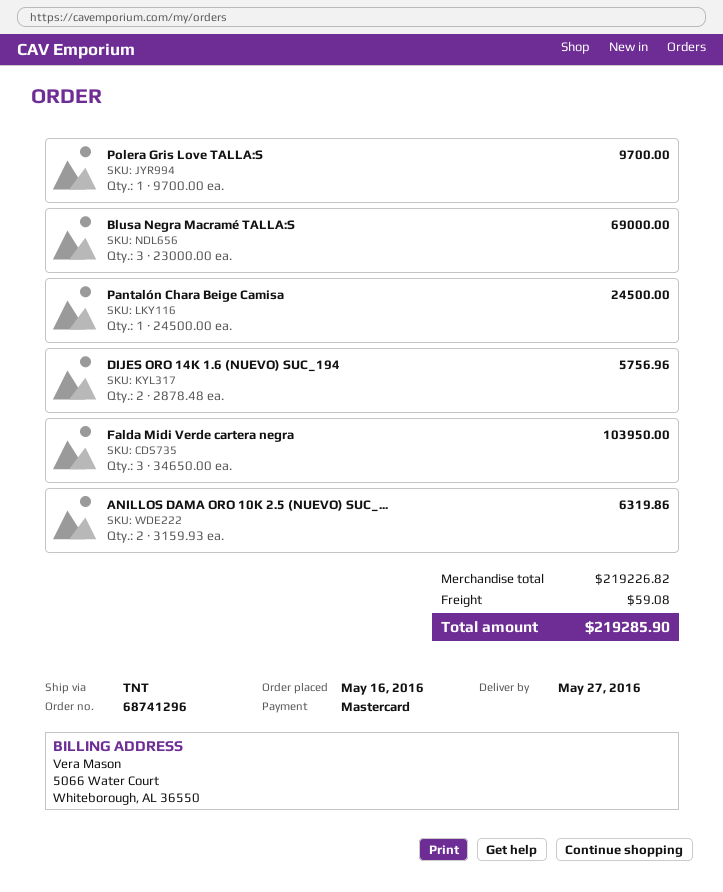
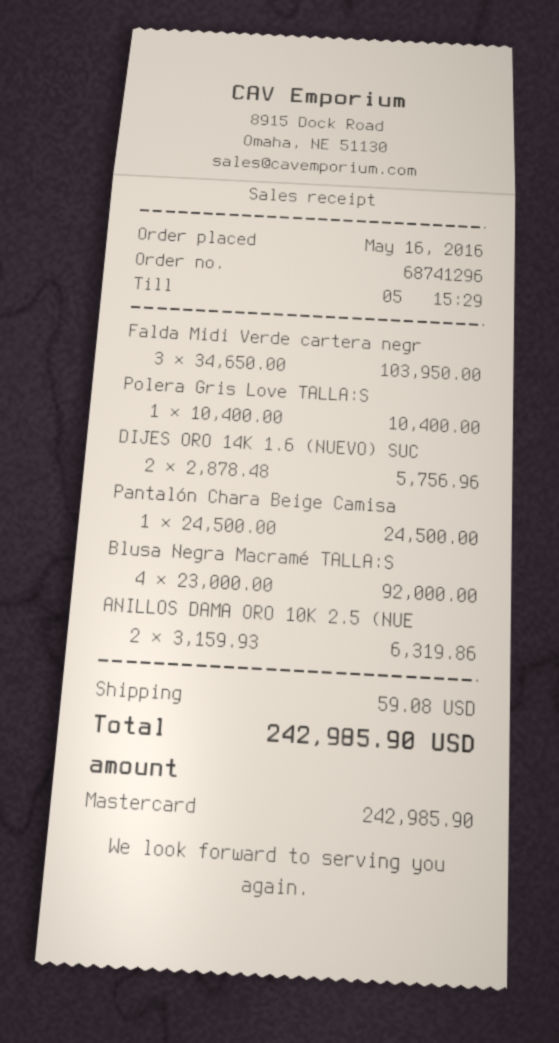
Polera Gris Love TALLA:S: 1 x 9700.00 = 9700.00 -> 1 x 10400.00 = 10400.00
Blusa Negra Macramé TALLA:S: 3 x 23000.00 = 69000.00 -> 4 x 23000.00 = 92000.00
total: 219285.90 -> 242985.90

